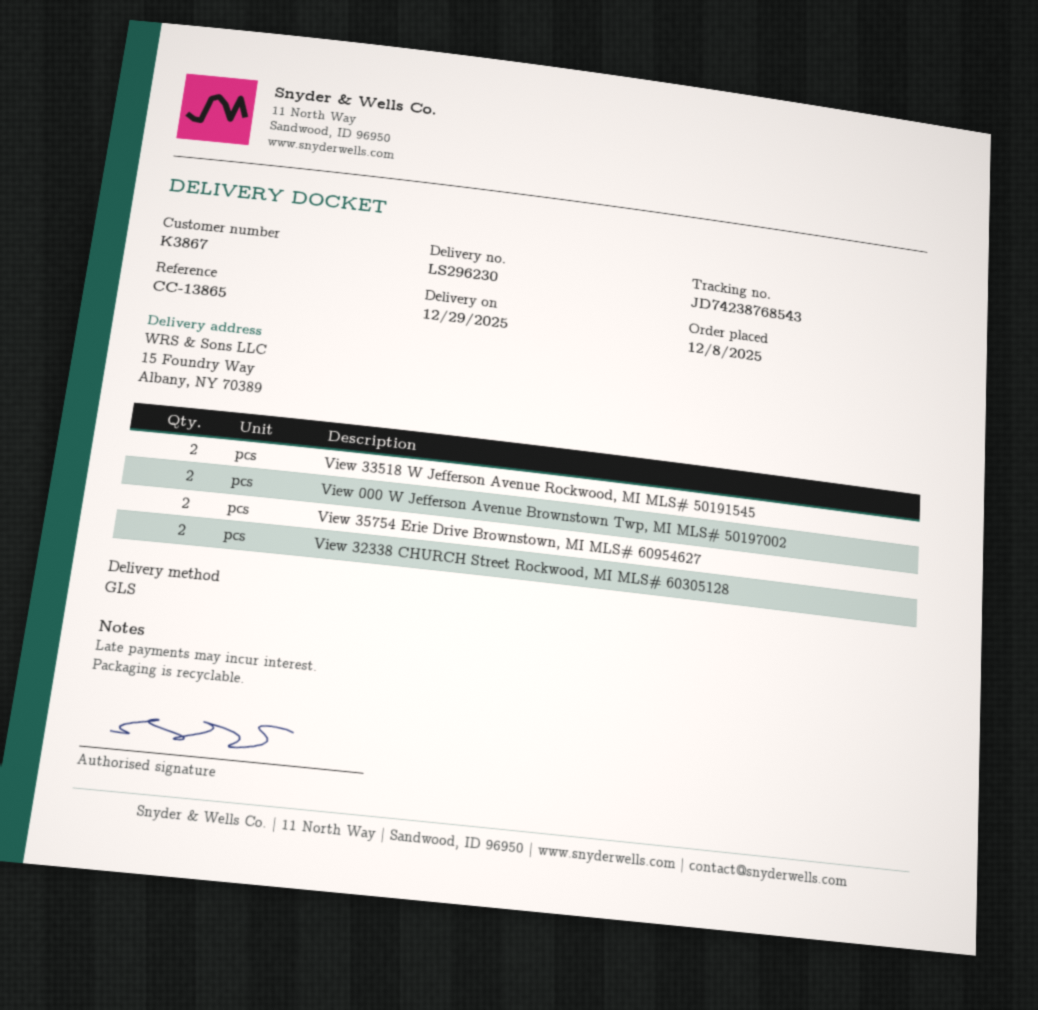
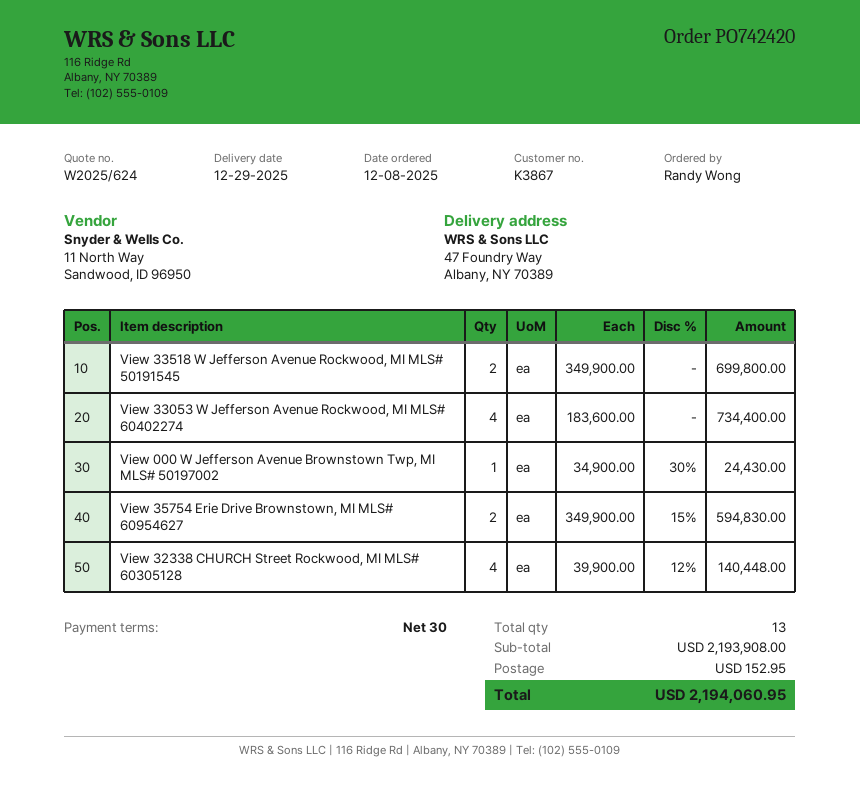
ship to: 15 Foundry Way, Albany, NY 70389 -> 47 Foundry Way, Albany, NY 70389
View 000 W Jefferson Avenue Brownstown Twp, MI MLS# 50197002: 2 -> 1
View 32338 CHURCH Street Rockwood, MI MLS# 60305128: 2 -> 4
View 33053 W Jefferson Avenue Rockwood, MI MLS# 60402274: none -> 4

